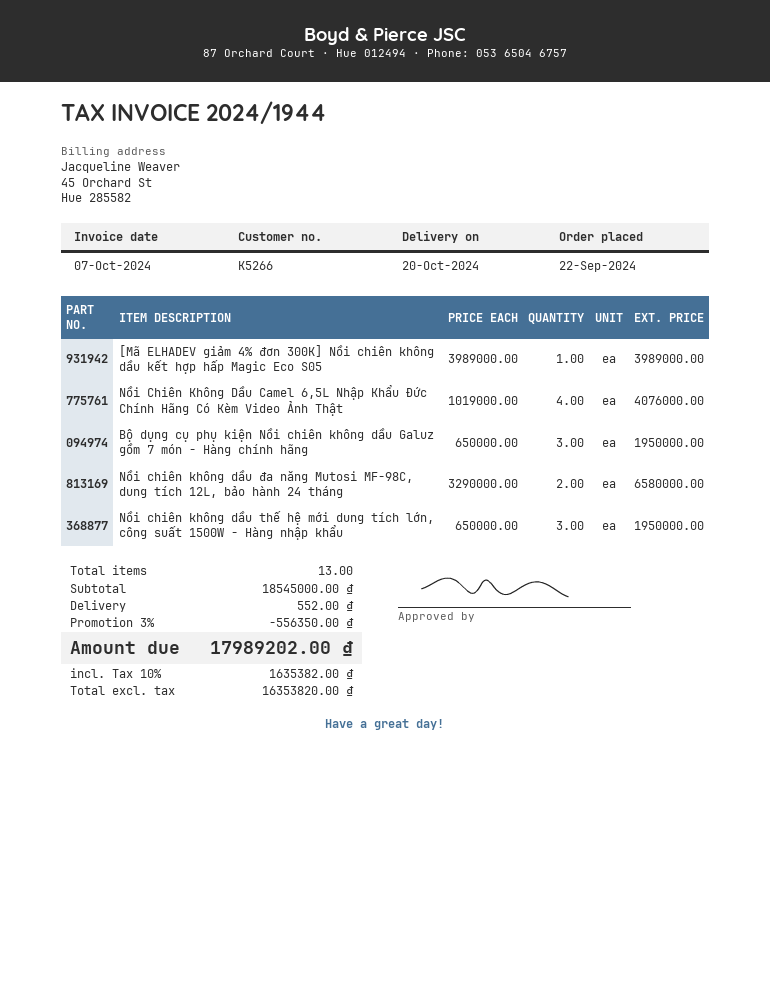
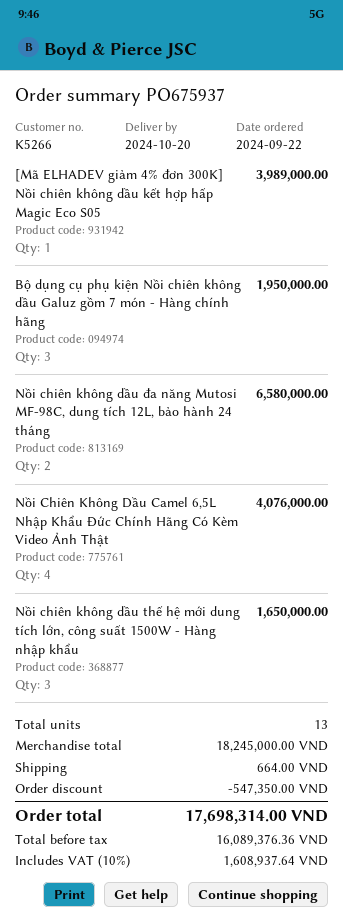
Nồi chiên không dầu thế hệ mới dung tích lớn, công suất 1500W - Hàng nhập khẩu: 3 for 1950000.00 -> 3 for 1650000.00
subtotal: 18545000.00 -> 18245000.00
discount: 556350.00 -> 547350.00
shipping: 552.00 -> 664.00
net: 16353820.00 -> 16089376.36
tax: 10% = 1635382.00 -> 10% = 1608937.64
total: 17989202.00 -> 17698314.00

